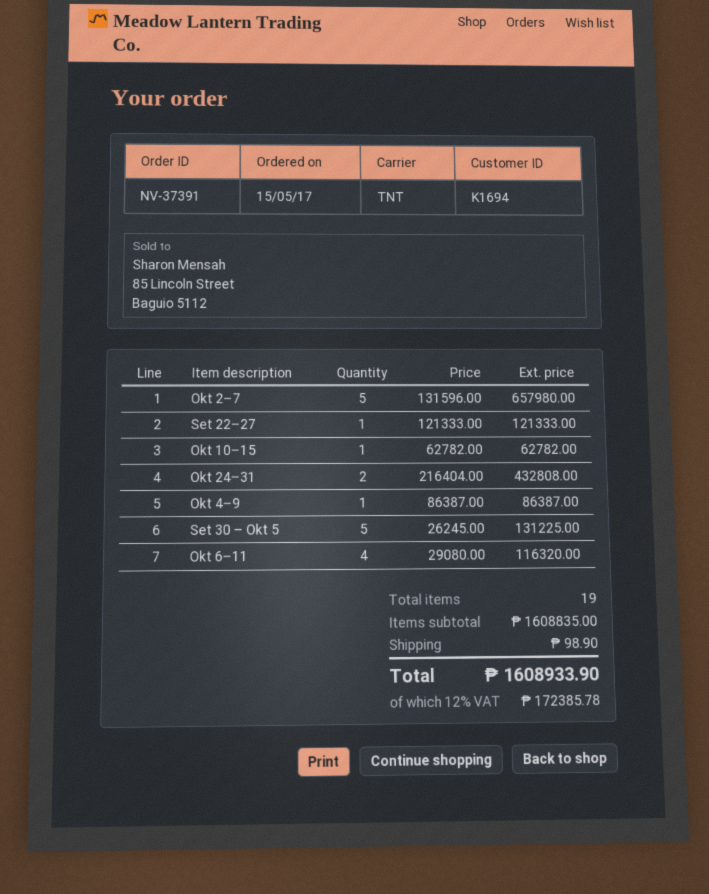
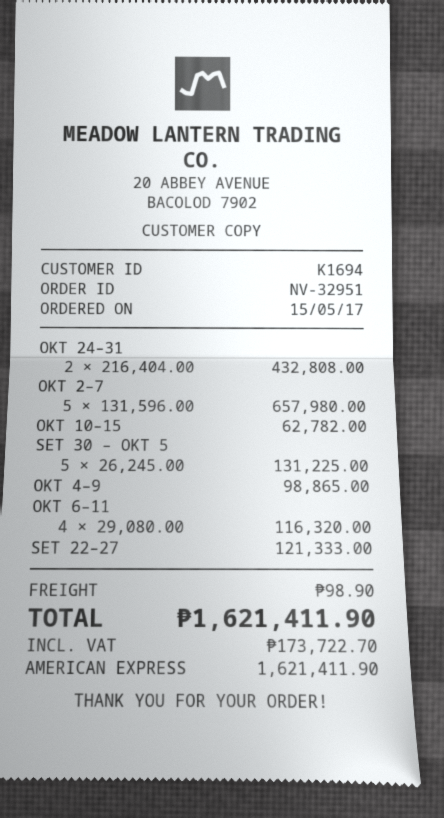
order number: NV-37391 -> NV-32951
Okt 4–9: 1 x 86387.00 = 86387.00 -> 1 x 98865.00 = 98865.00
tax: 172385.78 -> 173722.70
total: 1608933.90 -> 1621411.90

